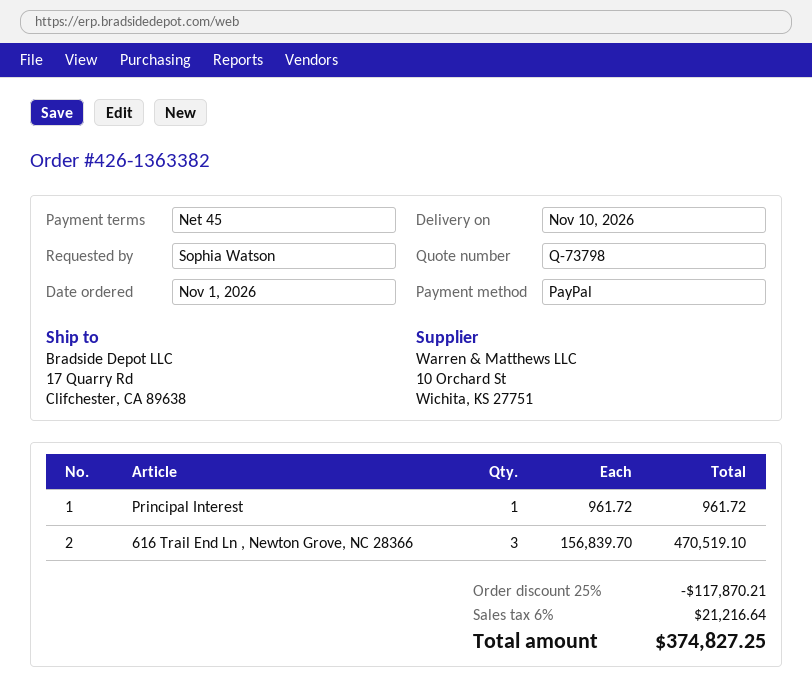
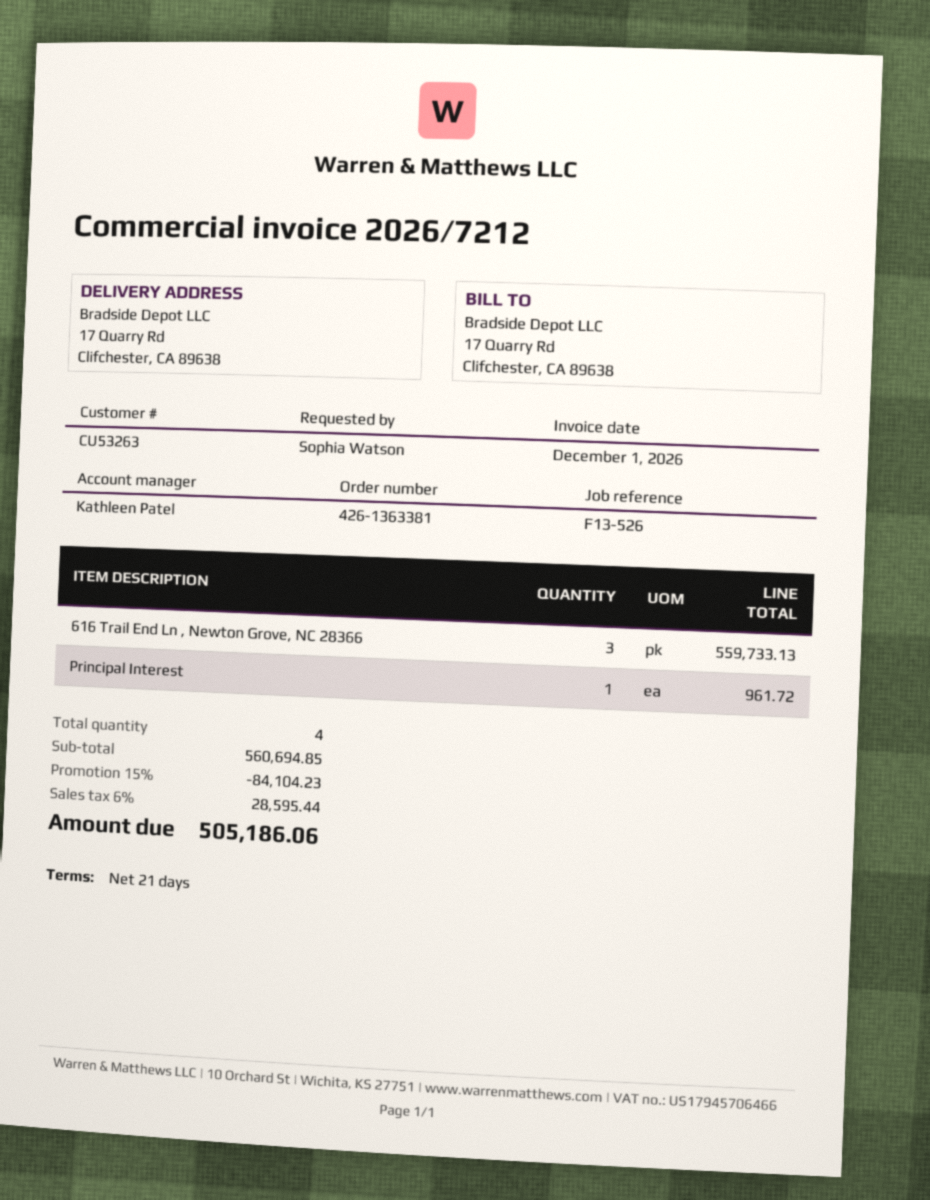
order number: 426-1363382 -> 426-1363381
payment terms: 45 days -> 21 days
616 Trail End Ln , Newton Grove, NC 28366: 3 for 470519.10 -> 3 for 559733.13
discount: 25% = 117870.21 -> 15% = 84104.23
tax: 6% = 21216.64 -> 6% = 28595.44
total: 374827.25 -> 505186.06

